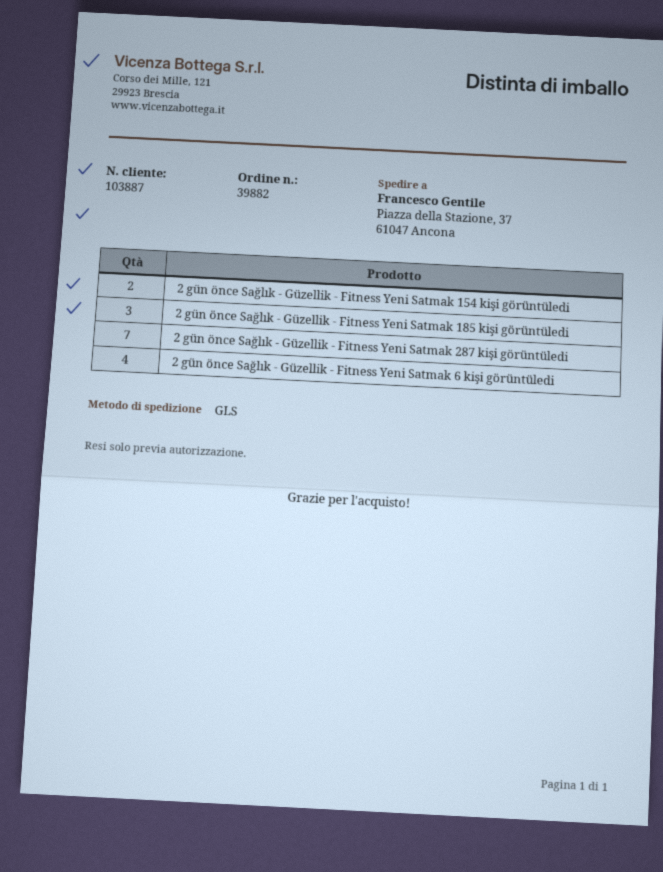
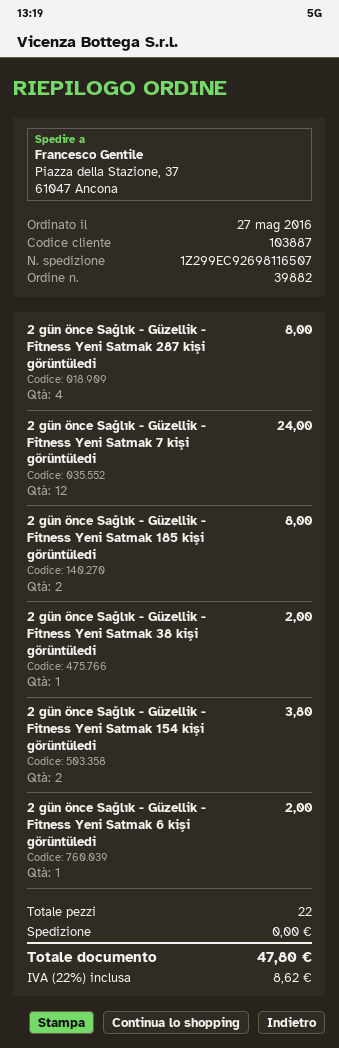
2 gün önce Sağlık - Güzellik - Fitness Yeni Satmak 185 kişi görüntüledi: 3 -> 2
2 gün önce Sağlık - Güzellik - Fitness Yeni Satmak 287 kişi görüntüledi: 7 -> 4
2 gün önce Sağlık - Güzellik - Fitness Yeni Satmak 6 kişi görüntüledi: 4 -> 1
2 gün önce Sağlık - Güzellik - Fitness Yeni Satmak 7 kişi görüntüledi: none -> 12
2 gün önce Sağlık - Güzellik - Fitness Yeni Satmak 38 kişi görüntüledi: none -> 1

